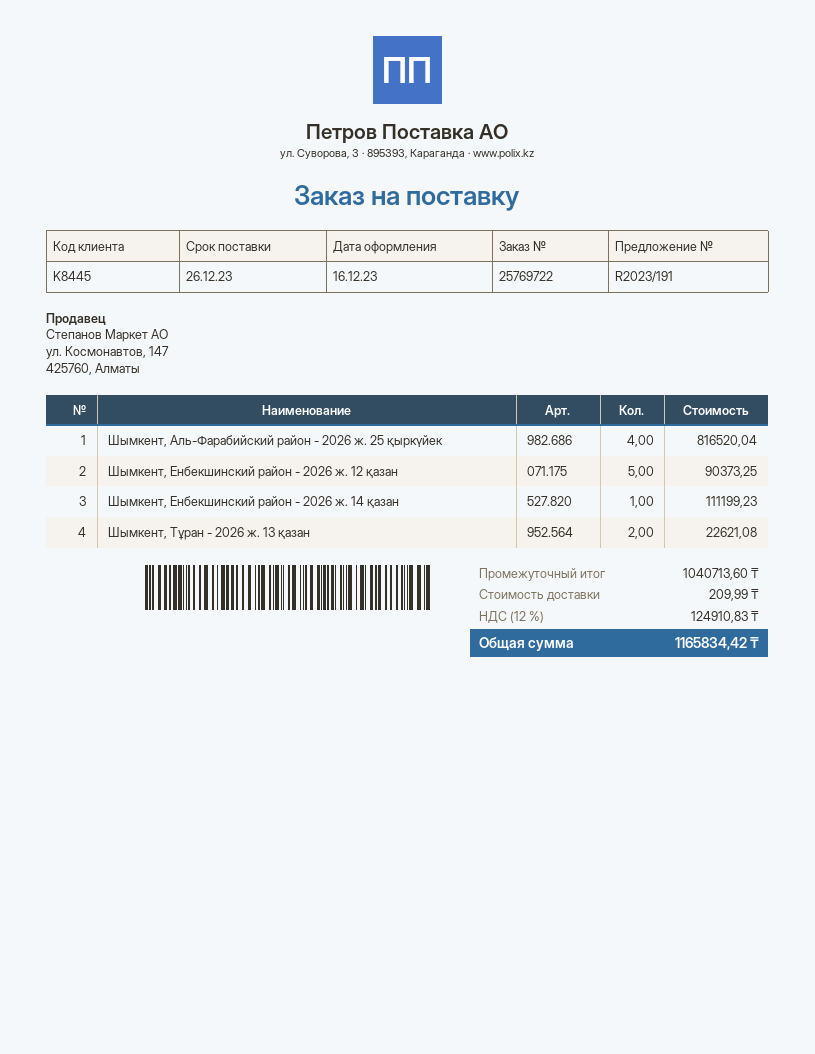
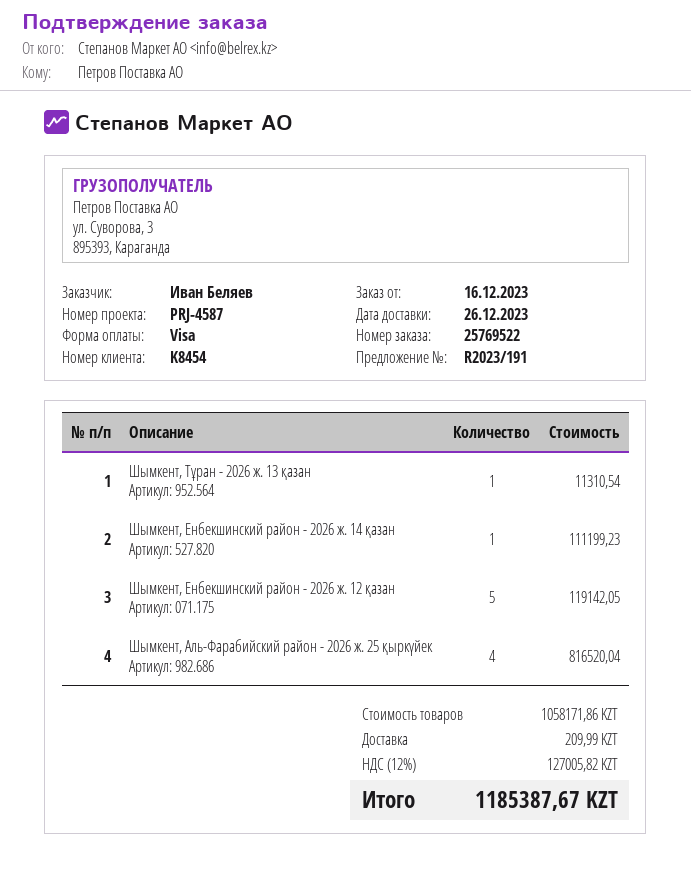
order number: 25769722 -> 25769522
customer number: K8445 -> K8454
Шымкент, Енбекшинский район - 2026 ж. 12 қазан: 5 for 90373.25 -> 5 for 119142.05
Шымкент, Тұран - 2026 ж. 13 қазан: 2 for 22621.08 -> 1 for 11310.54
subtotal: 1040713.60 -> 1058171.86
tax: 12% = 124910.83 -> 12% = 127005.82
total: 1165834.42 -> 1185387.67

